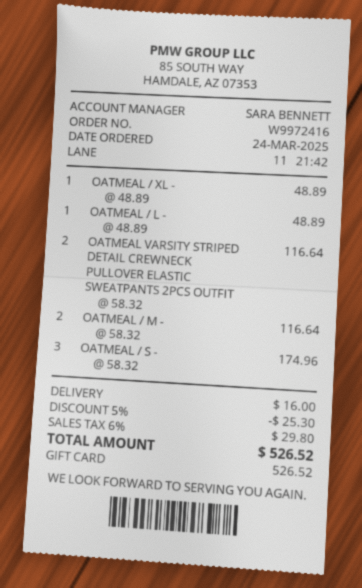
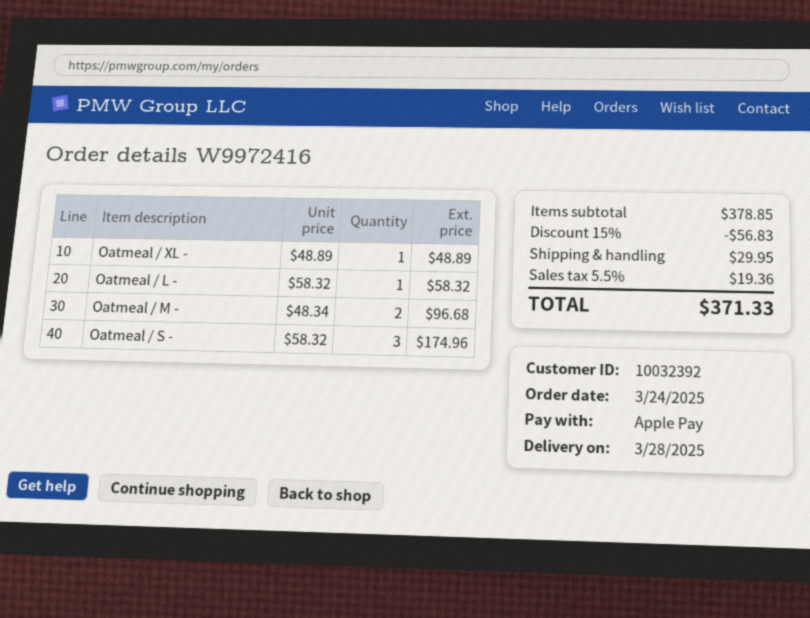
payment method: gift card -> Apple Pay
OATMEAL / L -: 1 x 48.89 = 48.89 -> 1 x 58.32 = 58.32
OATMEAL VARSITY STRIPED DETAIL CREWNECK PULLOVER ELASTIC SWEATPANTS 2PCS OUTFIT: 2 x 58.32 = 116.64 -> none
OATMEAL / M -: 2 x 58.32 = 116.64 -> 2 x 48.34 = 96.68
discount: 5% = 25.30 -> 15% = 56.83
shipping: 16.00 -> 29.95
tax: 6% = 29.80 -> 5.5% = 19.36
total: 526.52 -> 371.33

